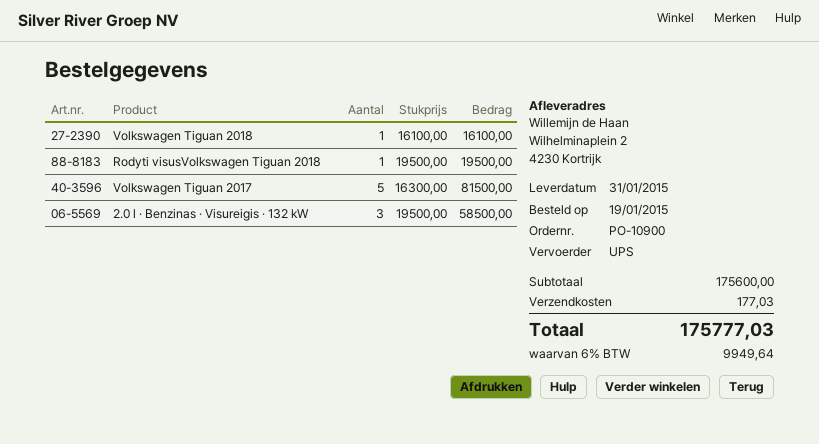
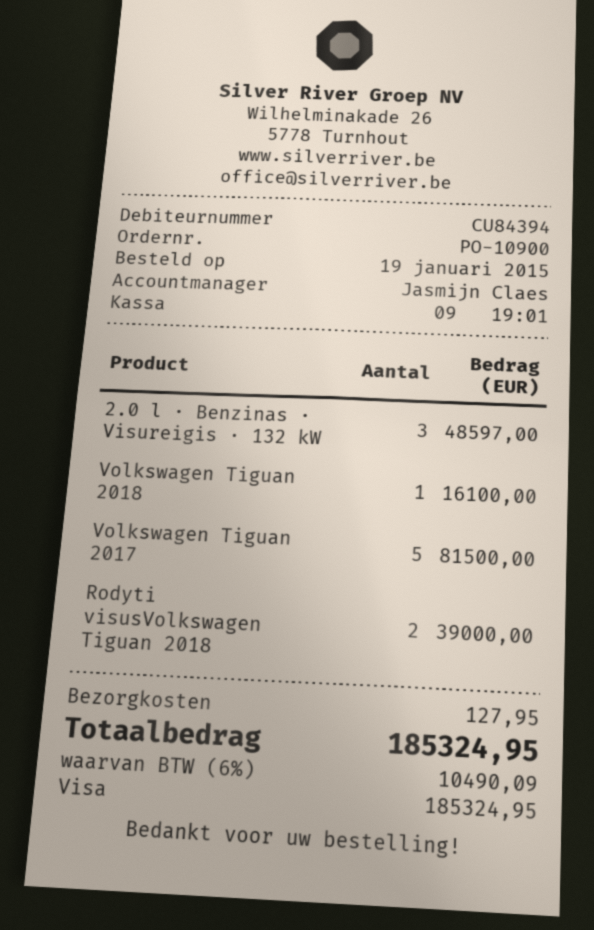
Rodyti visusVolkswagen Tiguan 2018: 1 for 19500.00 -> 2 for 39000.00
2.0 l · Benzinas · Visureigis · 132 kW: 3 for 58500.00 -> 3 for 48597.00
shipping: 177.03 -> 127.95
tax: 6% = 9949.64 -> 6% = 10490.09
total: 175777.03 -> 185324.95

